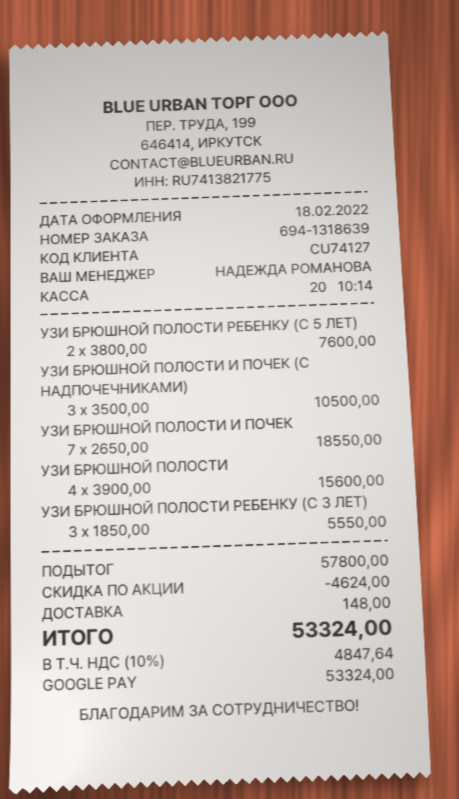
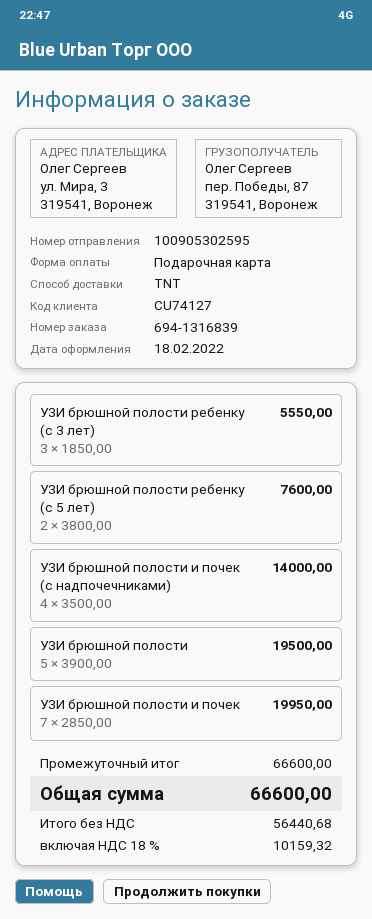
order number: 694-1318639 -> 694-1316839
payment method: Google Pay -> gift card
УЗИ БРЮШНОЙ ПОЛОСТИ И ПОЧЕК (С НАДПОЧЕЧНИКАМИ): 3 x 3500.00 = 10500.00 -> 4 x 3500.00 = 14000.00
УЗИ БРЮШНОЙ ПОЛОСТИ И ПОЧЕК: 7 x 2650.00 = 18550.00 -> 7 x 2850.00 = 19950.00
УЗИ БРЮШНОЙ ПОЛОСТИ: 4 x 3900.00 = 15600.00 -> 5 x 3900.00 = 19500.00
subtotal: 57800.00 -> 66600.00
discount: 4624.00 -> none
shipping: 148.00 -> none
tax: 10% = 4847.64 -> 18% = 10159.32
total: 53324.00 -> 66600.00

